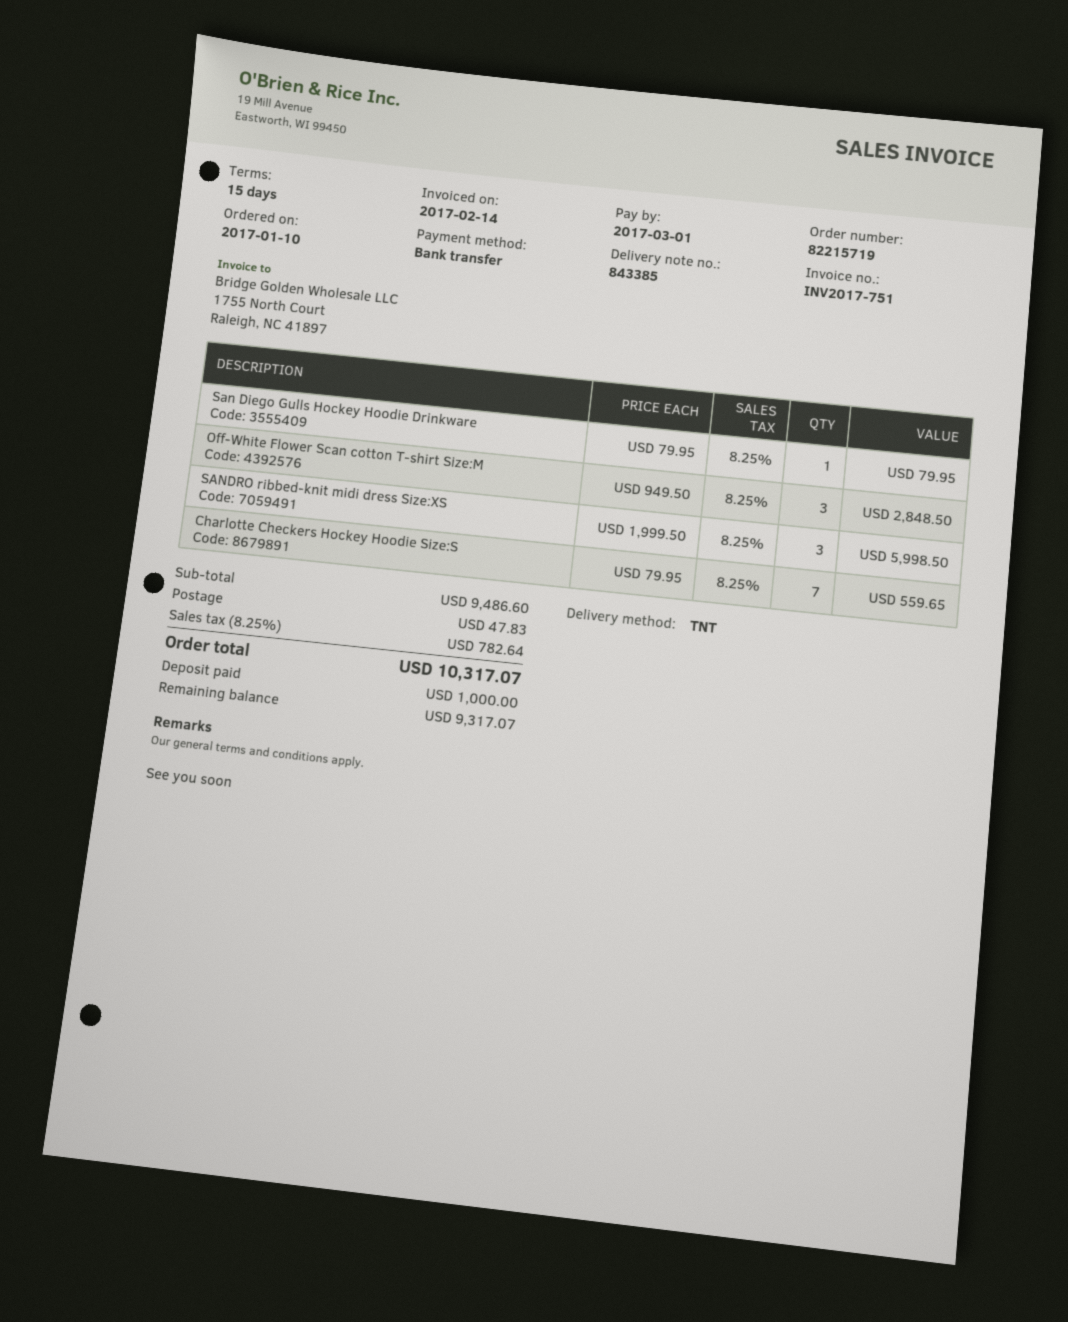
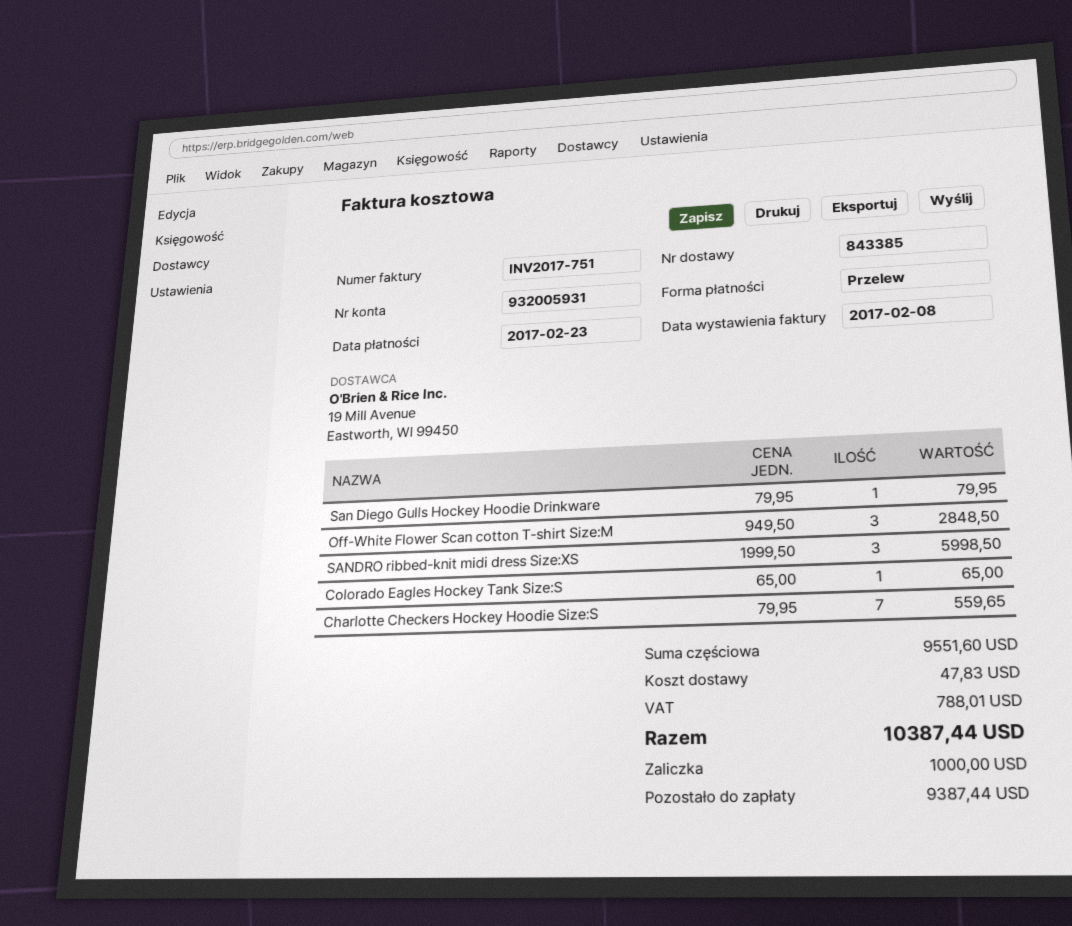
invoice date: 2017-02-14 -> 2017-02-08
due date: 2017-03-01 -> 2017-02-23
Colorado Eagles Hockey Tank Size:S: none -> 1 x 65.00 = 65.00
subtotal: 9486.60 -> 9551.60
tax: 782.64 -> 788.01
total: 10317.07 -> 10387.44
balance: 9317.07 -> 9387.44

